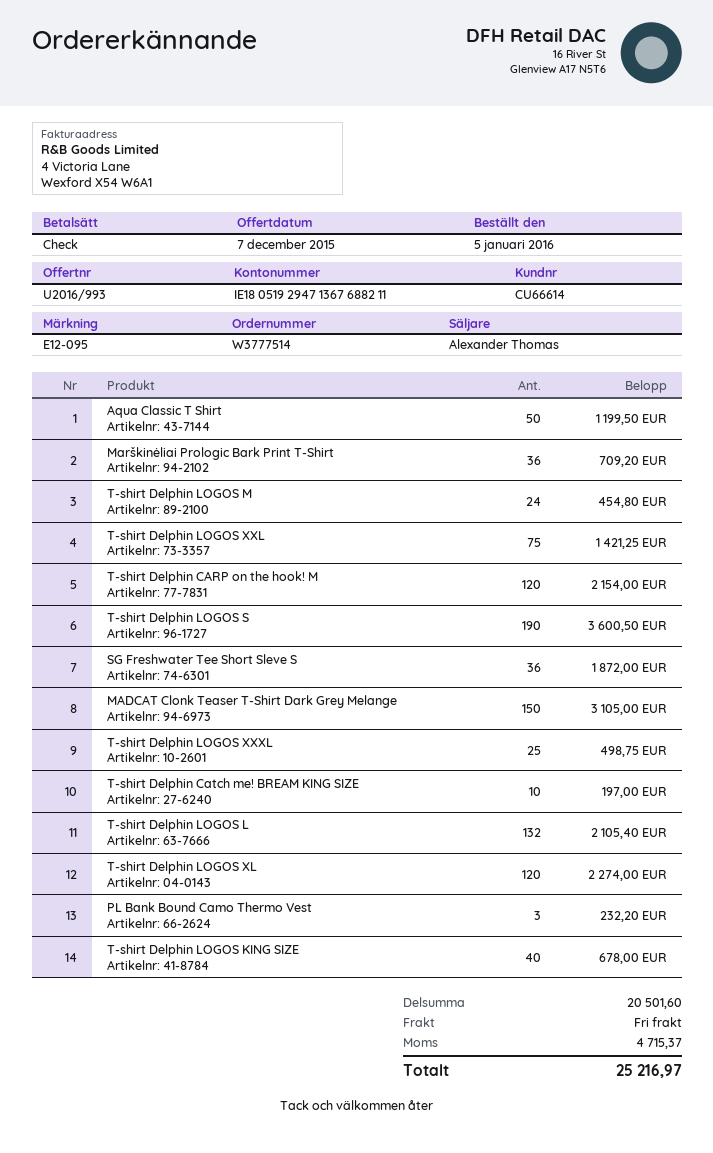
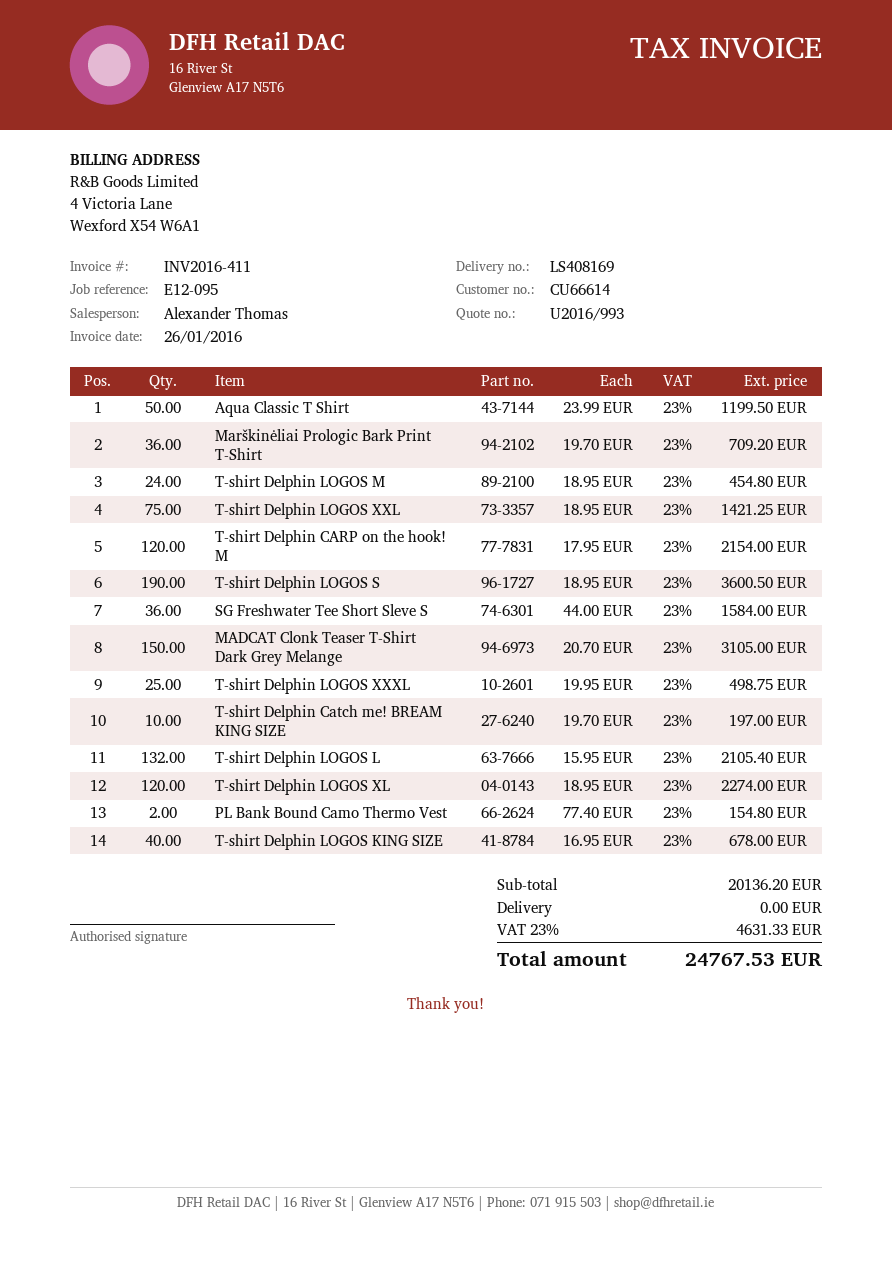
SG Freshwater Tee Short Sleve S: 36 for 1872.00 -> 36 for 1584.00
PL Bank Bound Camo Thermo Vest: 3 for 232.20 -> 2 for 154.80
subtotal: 20501.60 -> 20136.20
tax: 4715.37 -> 4631.33
total: 25216.97 -> 24767.53

